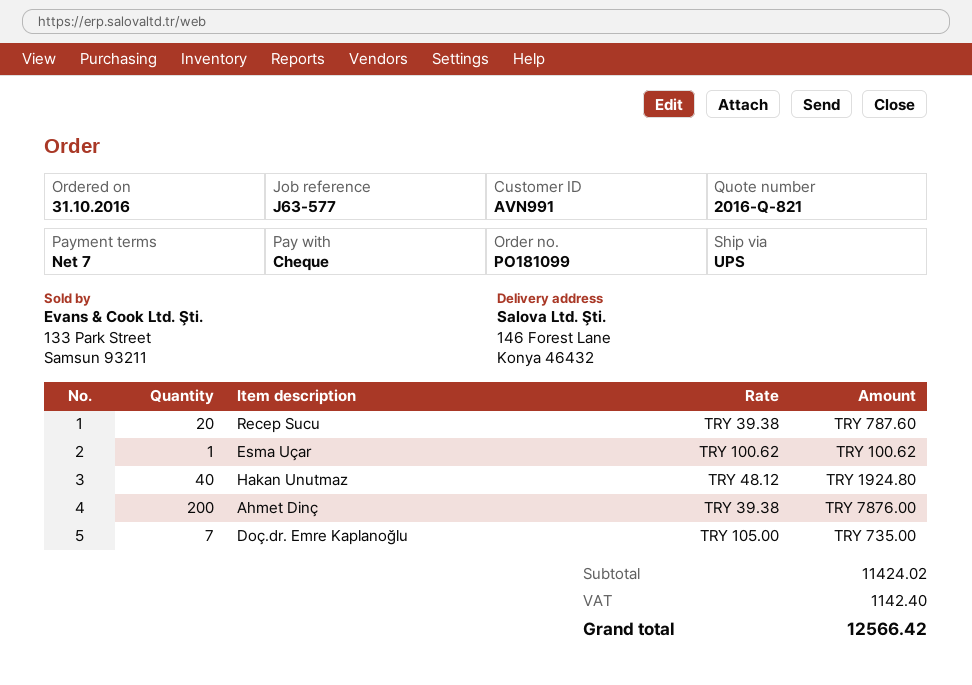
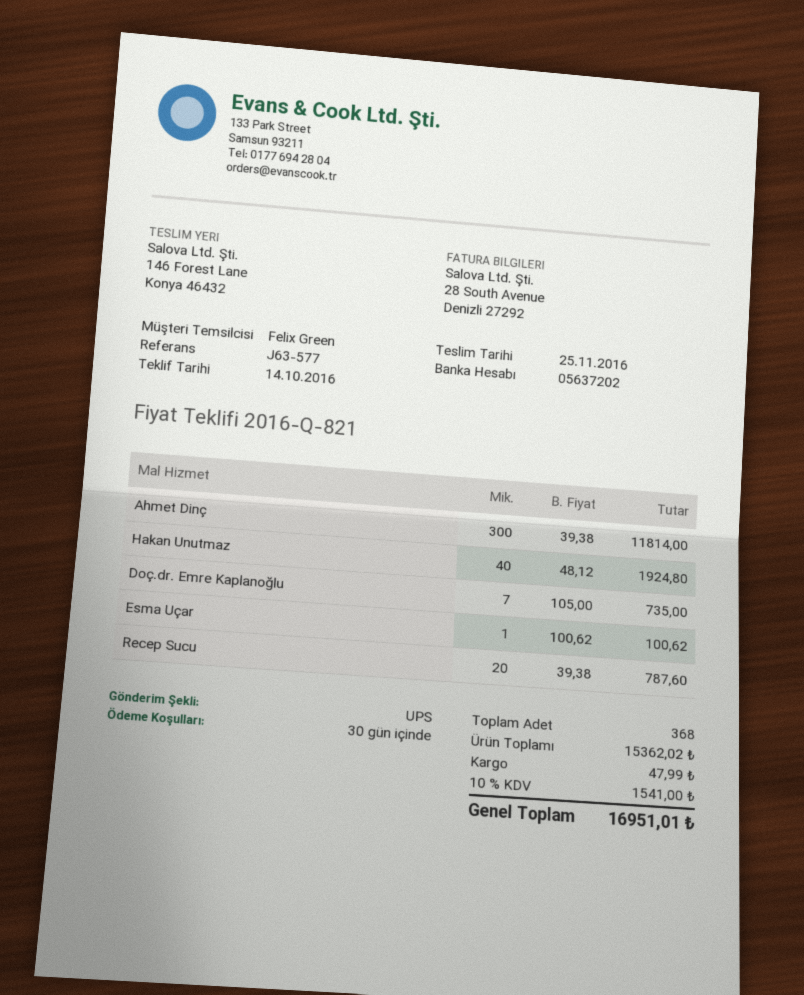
payment terms: 7 days -> 30 days
Ahmet Dinç: 200 x 39.38 = 7876.00 -> 300 x 39.38 = 11814.00
subtotal: 11424.02 -> 15362.02
shipping: none -> 47.99
tax: 1142.40 -> 1541.00
total: 12566.42 -> 16951.01

